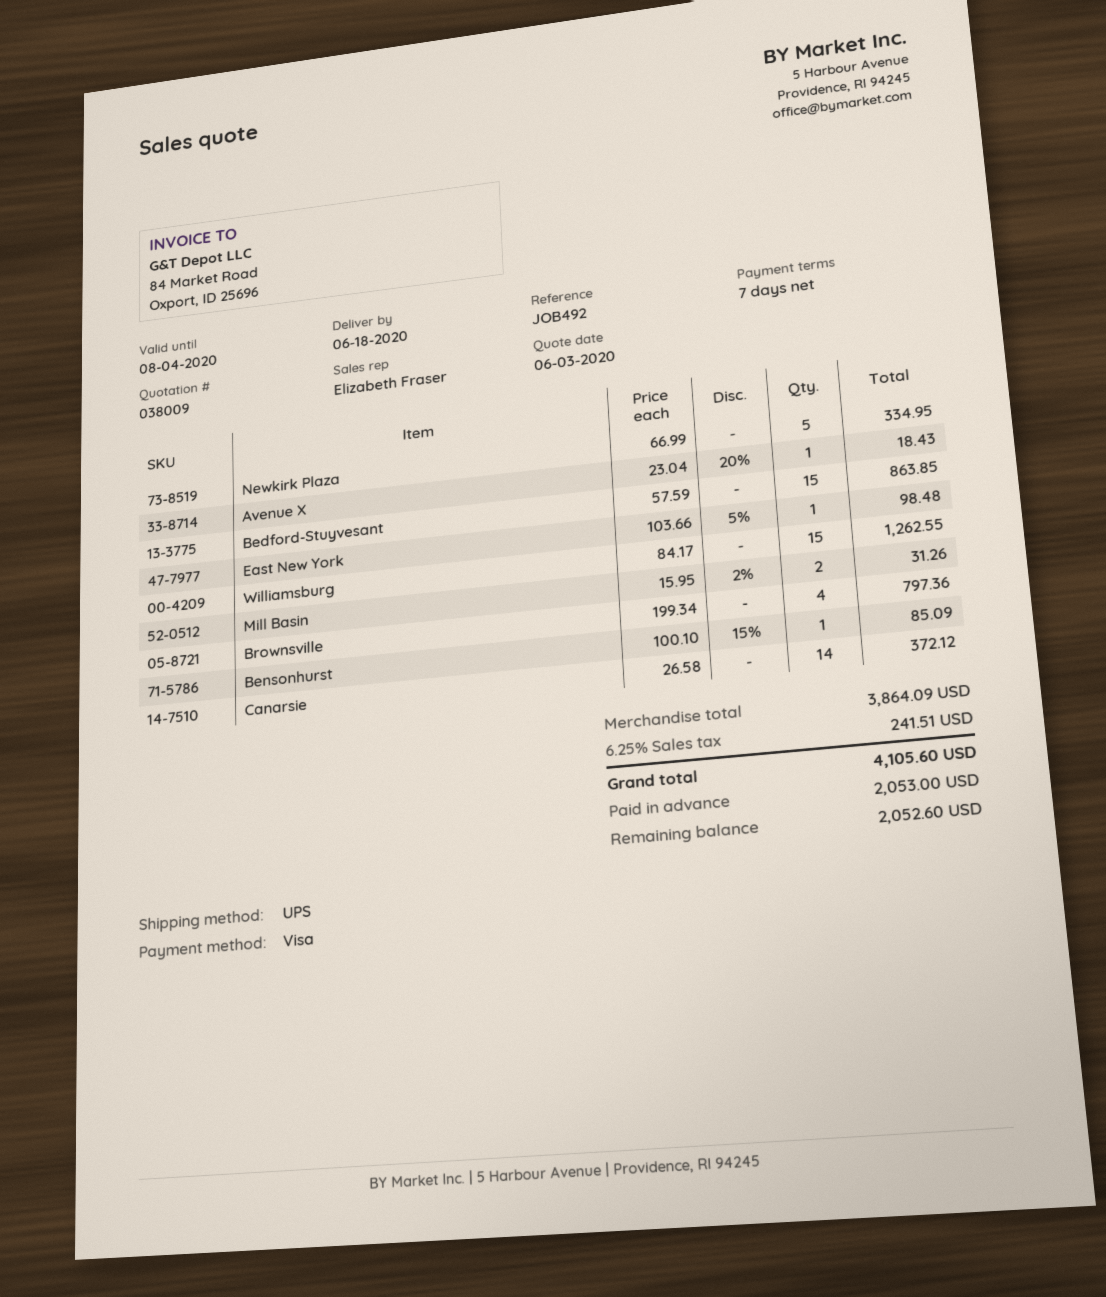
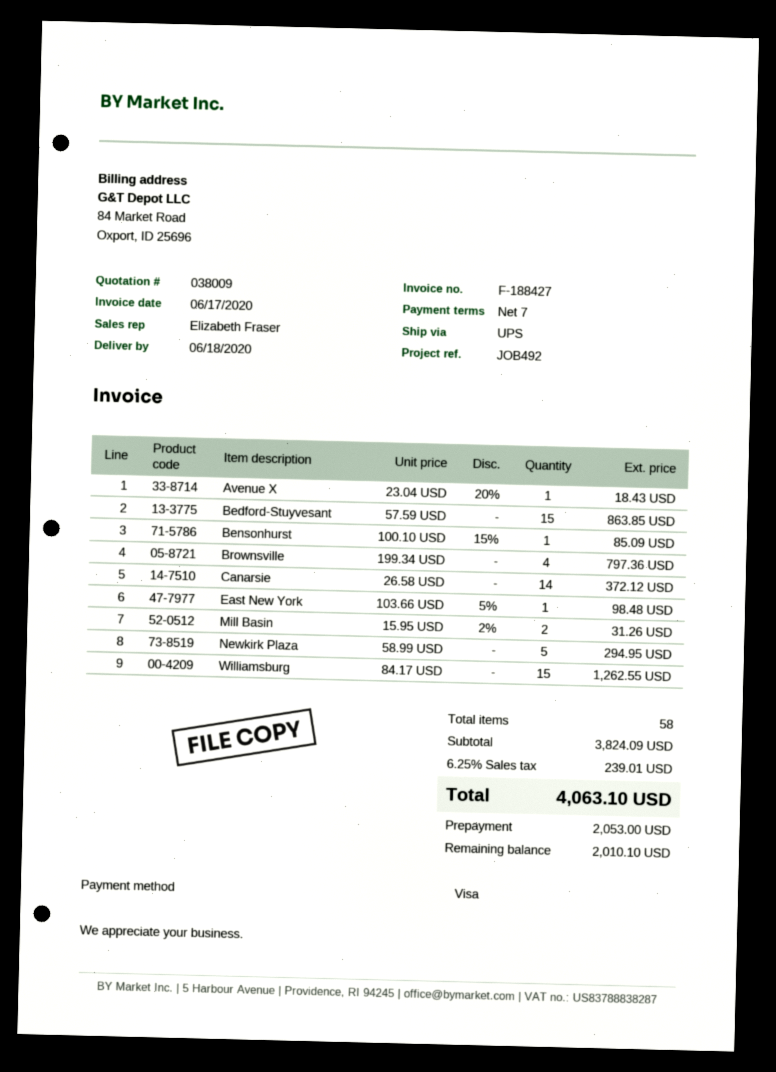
Newkirk Plaza: 5 x 66.99 = 334.95 -> 5 x 58.99 = 294.95
subtotal: 3864.09 -> 3824.09
tax: 6.25% = 241.51 -> 6.25% = 239.01
total: 4105.60 -> 4063.10
balance: 2052.60 -> 2010.10

